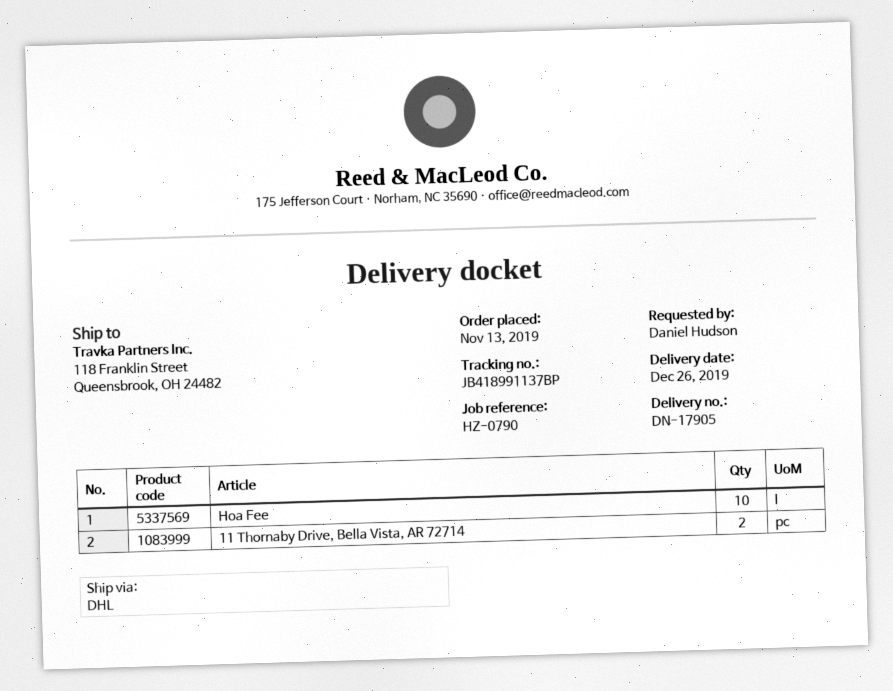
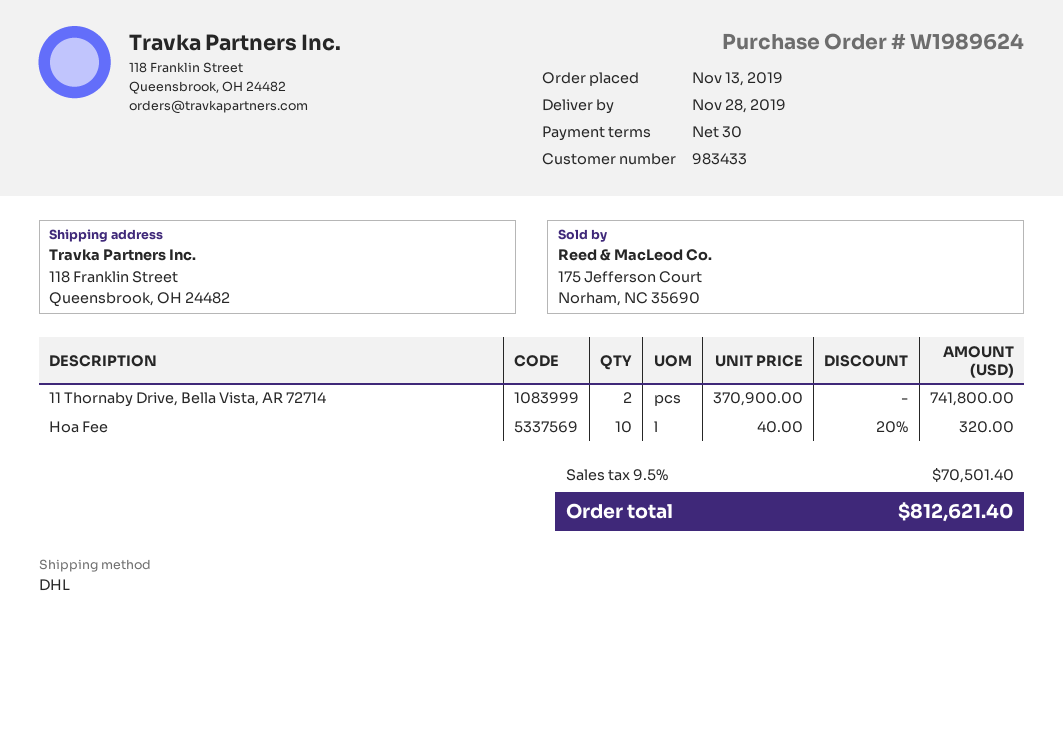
delivery date: 2019-12-26 -> 2019-11-28

